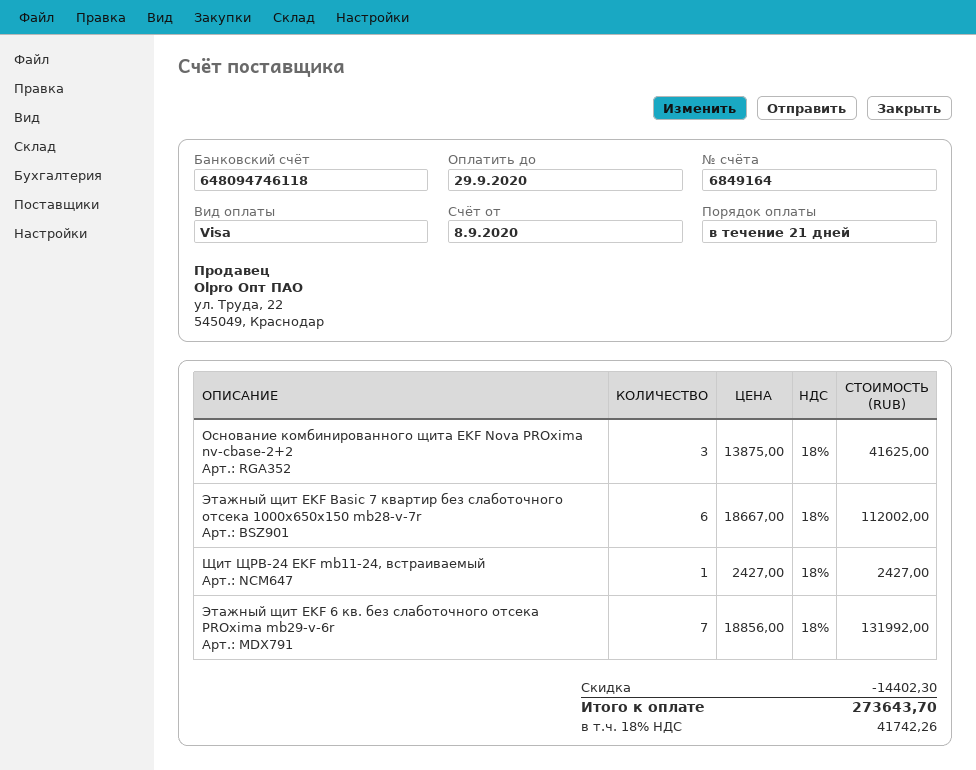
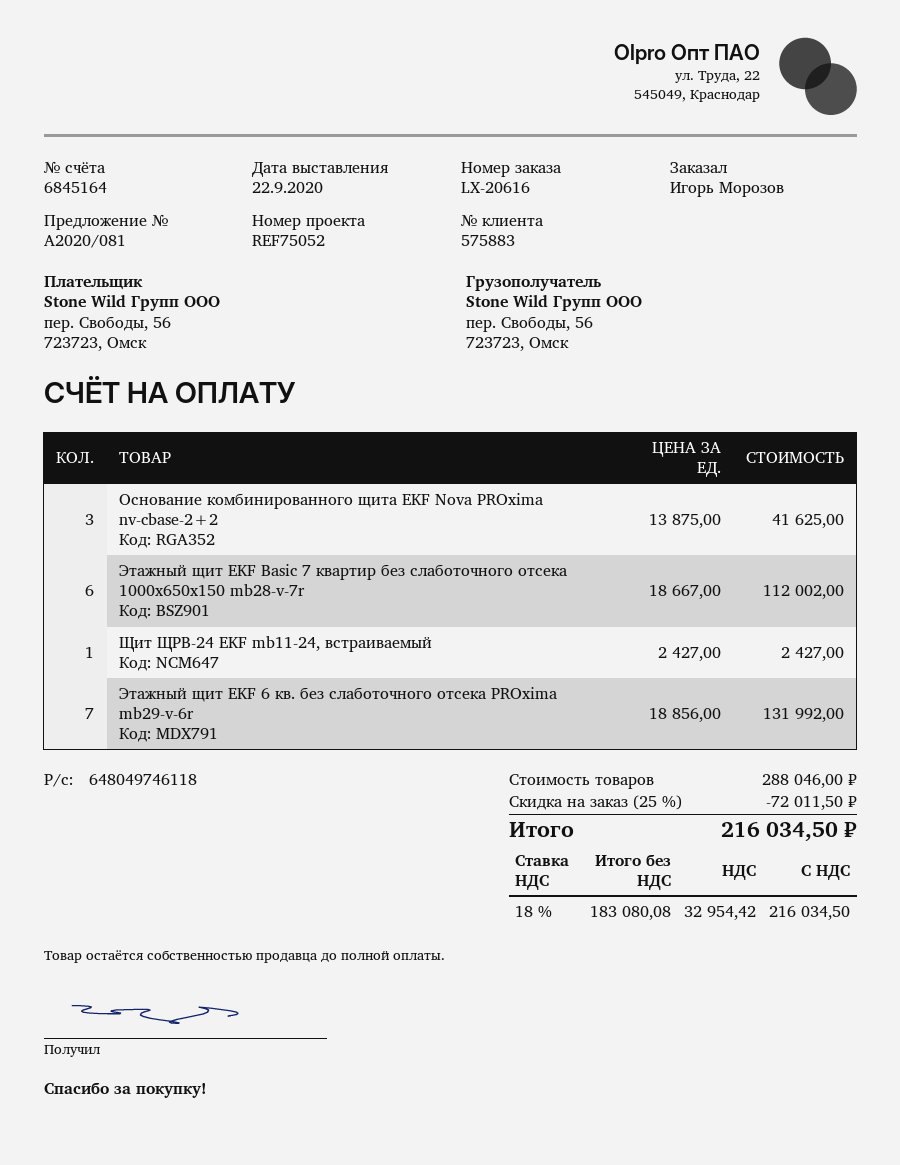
invoice number: 6849164 -> 6845164
invoice date: 2020-09-08 -> 2020-09-22
bank account: 648094746118 -> 648049746118
discount: 14402.30 -> 72011.50
tax: 18% = 41742.26 -> 18% = 32954.42
total: 273643.70 -> 216034.50

